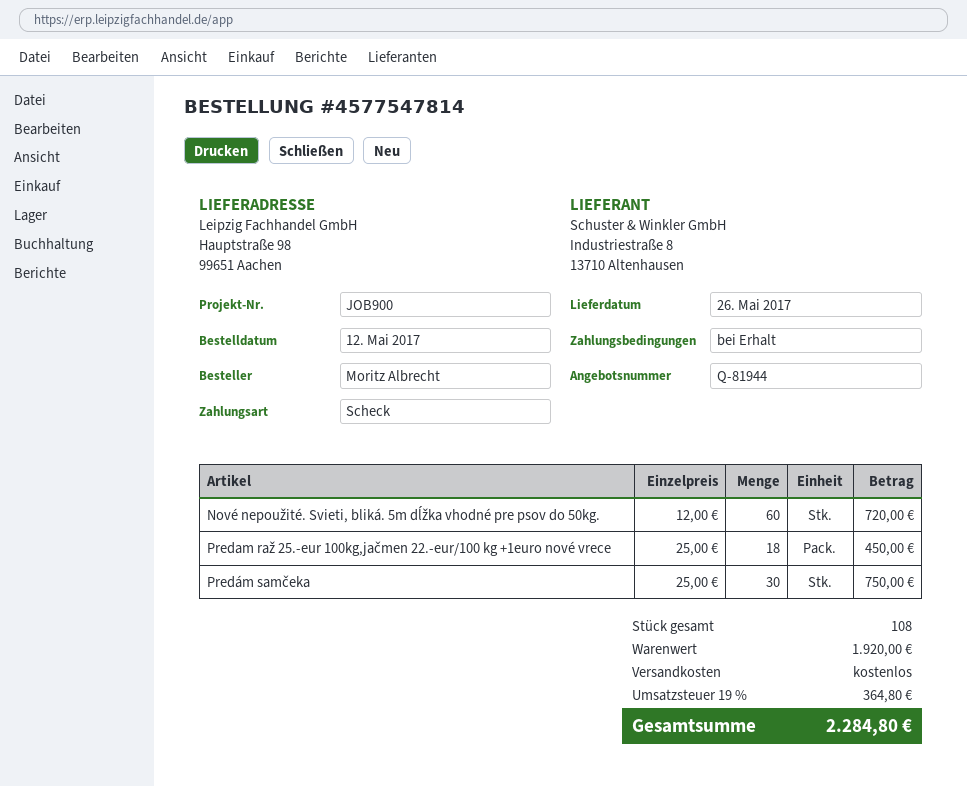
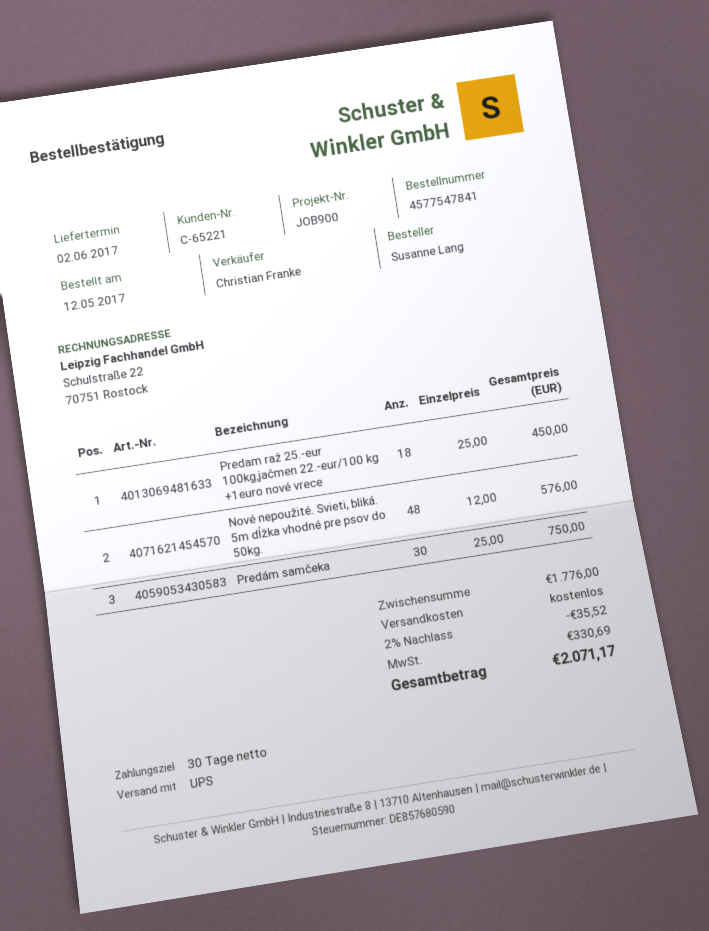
order number: 4577547814 -> 4577547841
delivery date: 2017-05-26 -> 2017-06-02
payment terms: on receipt -> 30 days
ordered by: Moritz Albrecht -> Susanne Lang
Nové nepoužité. Svieti, bliká. 5m dĺžka vhodné pre psov do 50kg.: 60 x 12.00 = 720.00 -> 48 x 12.00 = 576.00
subtotal: 1920.00 -> 1776.00
discount: none -> 2% = 35.52
tax: 364.80 -> 330.69
total: 2284.80 -> 2071.17

